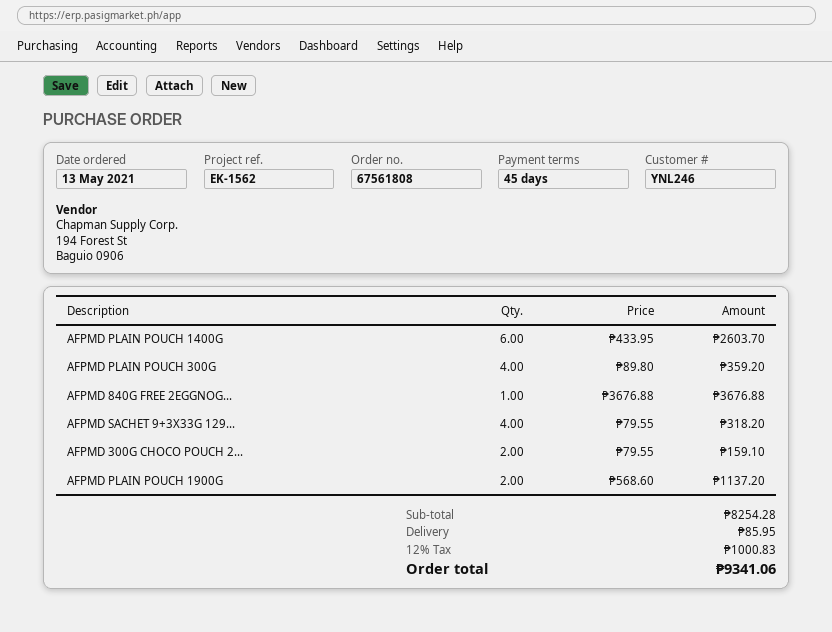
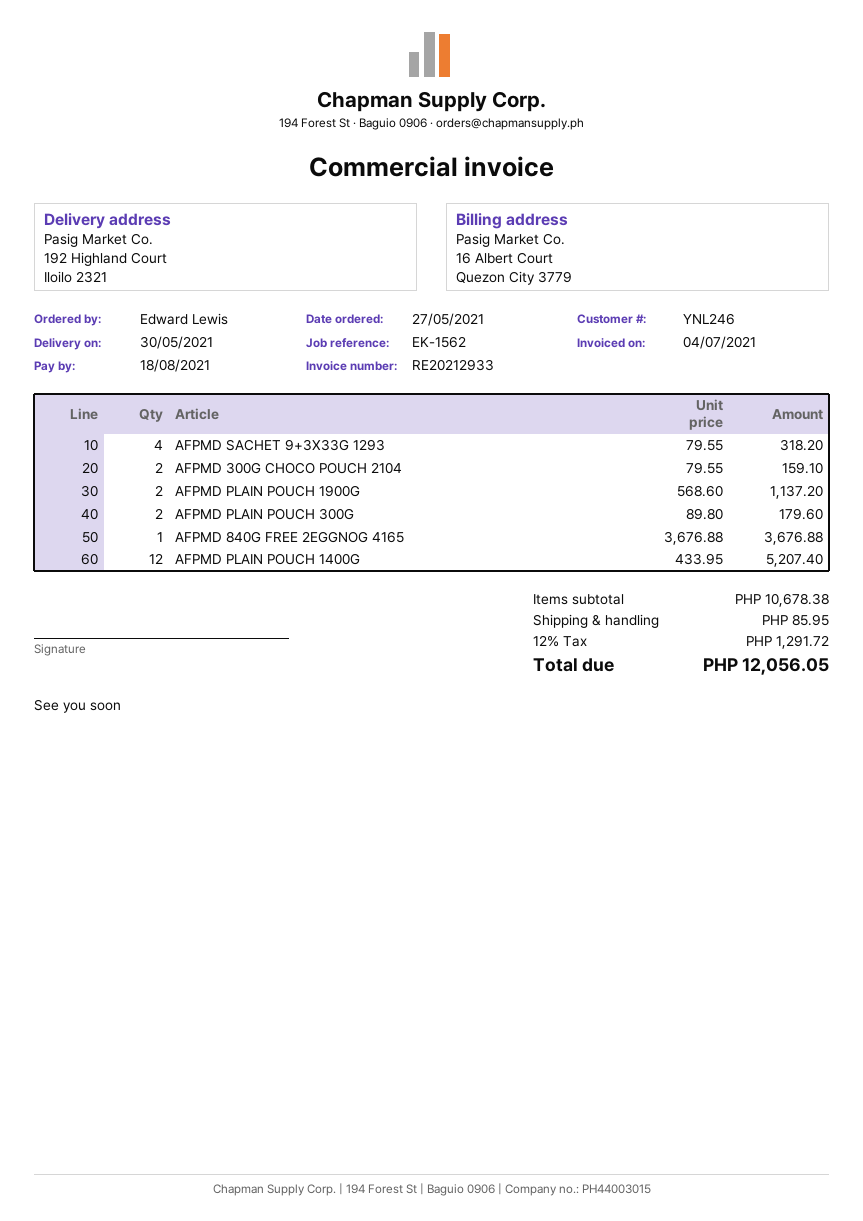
order date: 2021-05-13 -> 2021-05-27
AFPMD PLAIN POUCH 1400G: 6 x 433.95 = 2603.70 -> 12 x 433.95 = 5207.40
AFPMD PLAIN POUCH 300G: 4 x 89.80 = 359.20 -> 2 x 89.80 = 179.60
subtotal: 8254.28 -> 10678.38
tax: 12% = 1000.83 -> 12% = 1291.72
total: 9341.06 -> 12056.05

